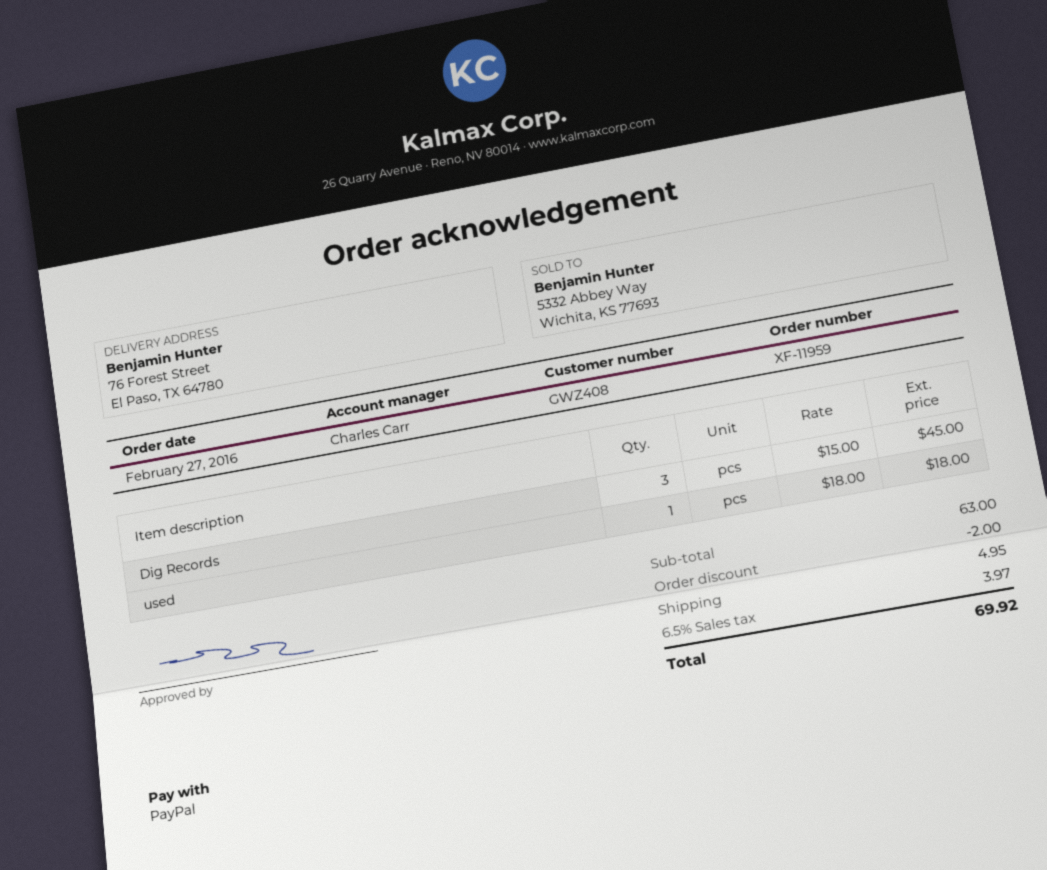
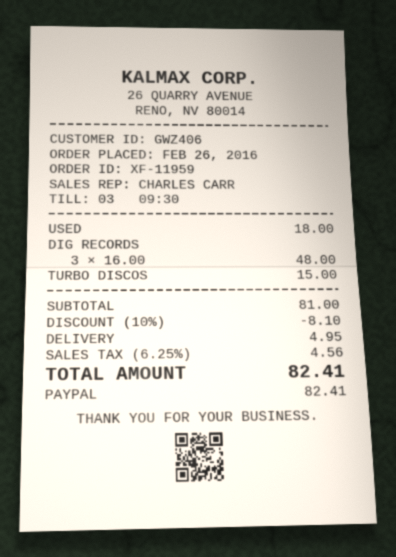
order date: 2016-02-27 -> 2016-02-26
customer number: GWZ408 -> GWZ406
Dig Records: 3 x 15.00 = 45.00 -> 3 x 16.00 = 48.00
TURBO DISCOS: none -> 1 x 15.00 = 15.00
subtotal: 63.00 -> 81.00
discount: 2.00 -> 8.10
tax: 6.5% = 3.97 -> 6.25% = 4.56
total: 69.92 -> 82.41

